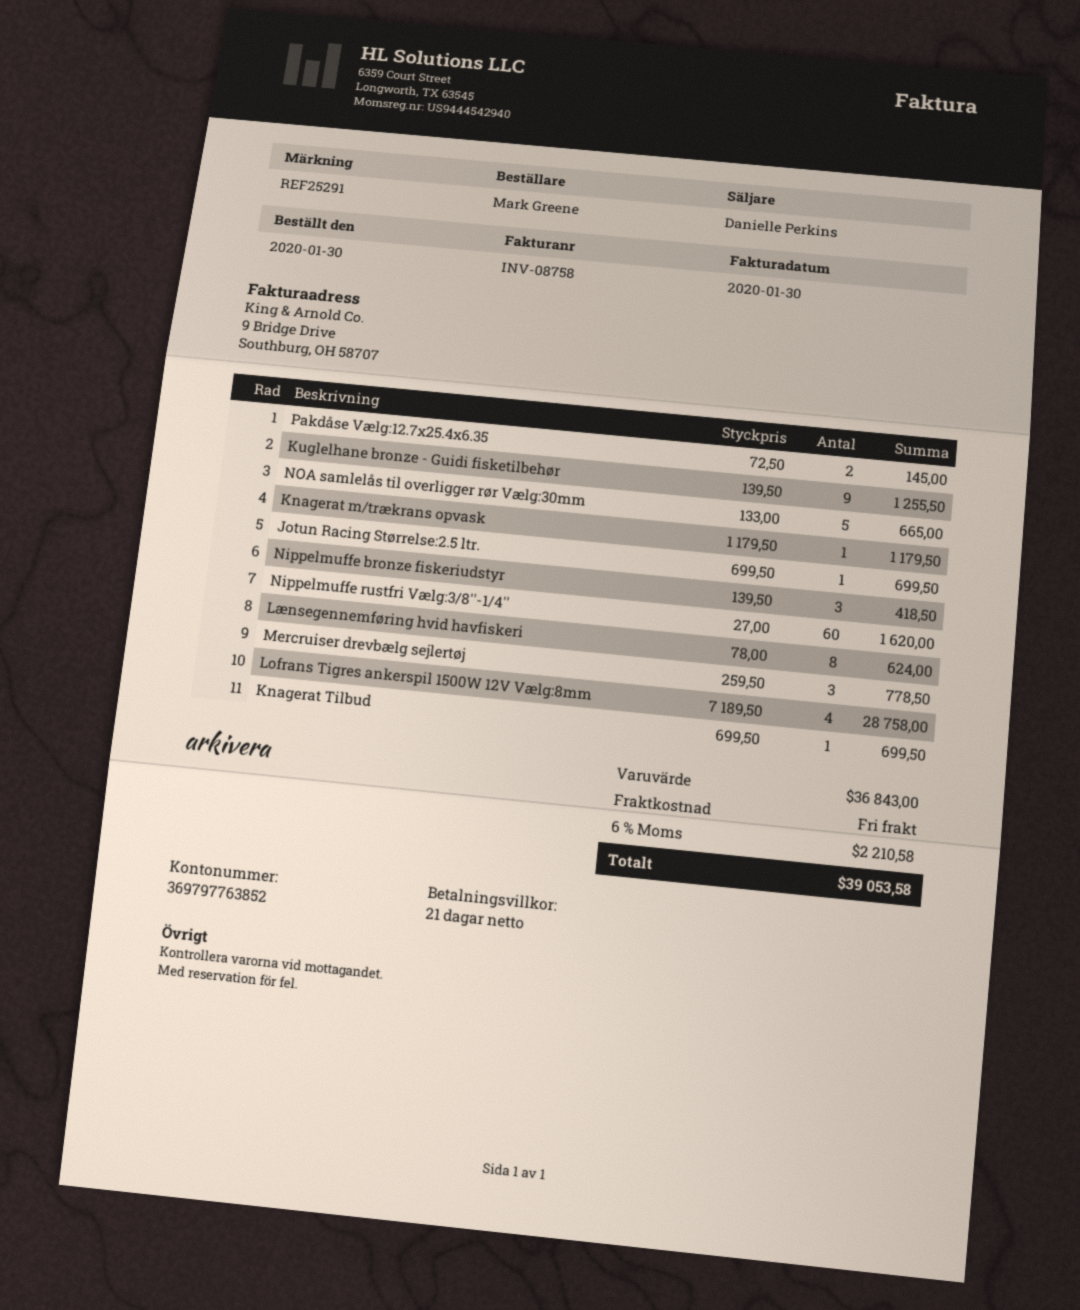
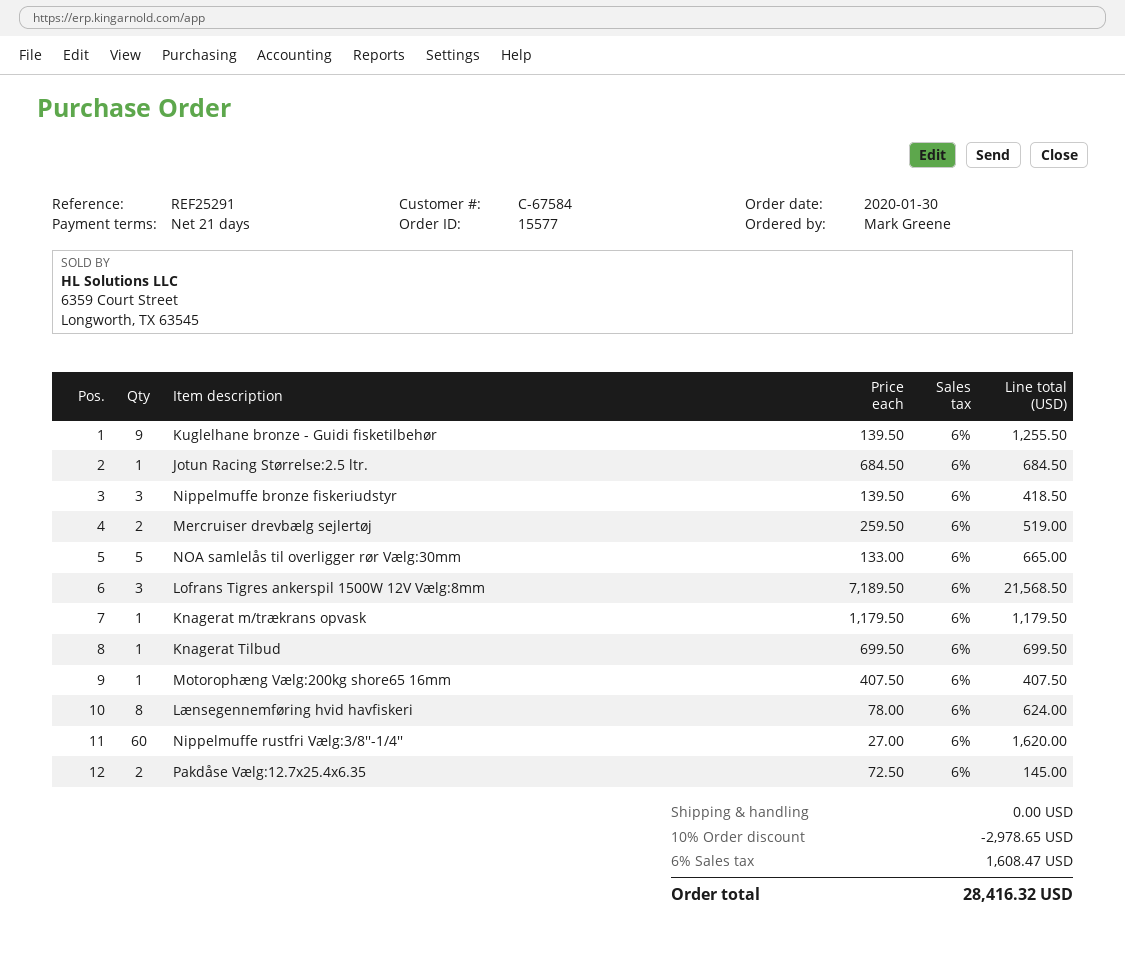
Jotun Racing Størrelse:2.5 ltr.: 1 x 699.50 = 699.50 -> 1 x 684.50 = 684.50
Mercruiser drevbælg sejlertøj: 3 x 259.50 = 778.50 -> 2 x 259.50 = 519.00
Lofrans Tigres ankerspil 1500W 12V Vælg:8mm: 4 x 7189.50 = 28758.00 -> 3 x 7189.50 = 21568.50
Motorophæng Vælg:200kg shore65 16mm: none -> 1 x 407.50 = 407.50
discount: none -> 10% = 2978.65
tax: 6% = 2210.58 -> 6% = 1608.47
total: 39053.58 -> 28416.32

